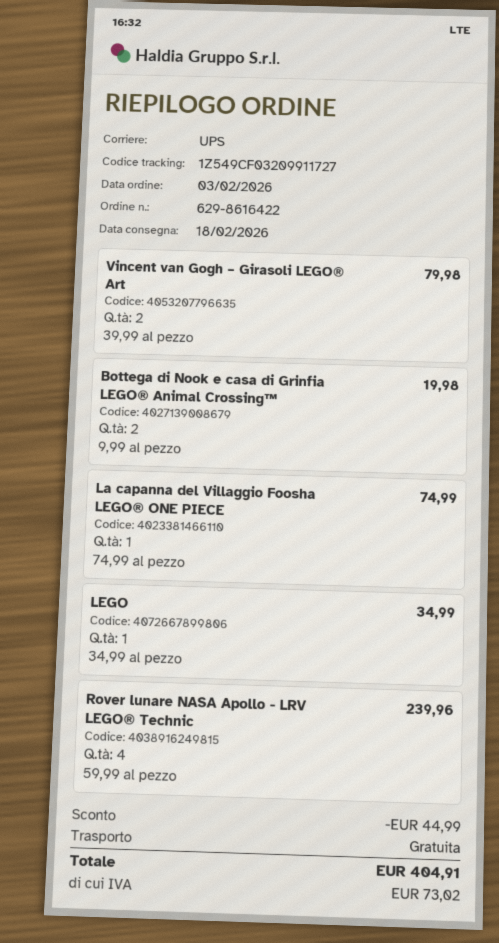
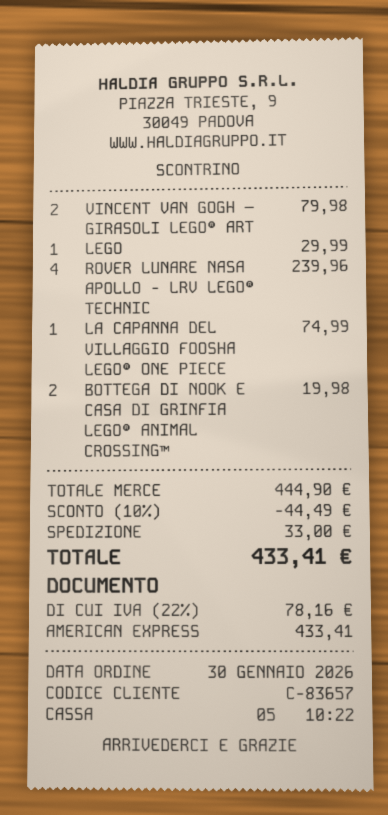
order date: 2026-02-03 -> 2026-01-30
LEGO: 1 for 34.99 -> 1 for 29.99
discount: 44.99 -> 44.49
shipping: 0.00 -> 33.00
tax: 73.02 -> 78.16
total: 404.91 -> 433.41

